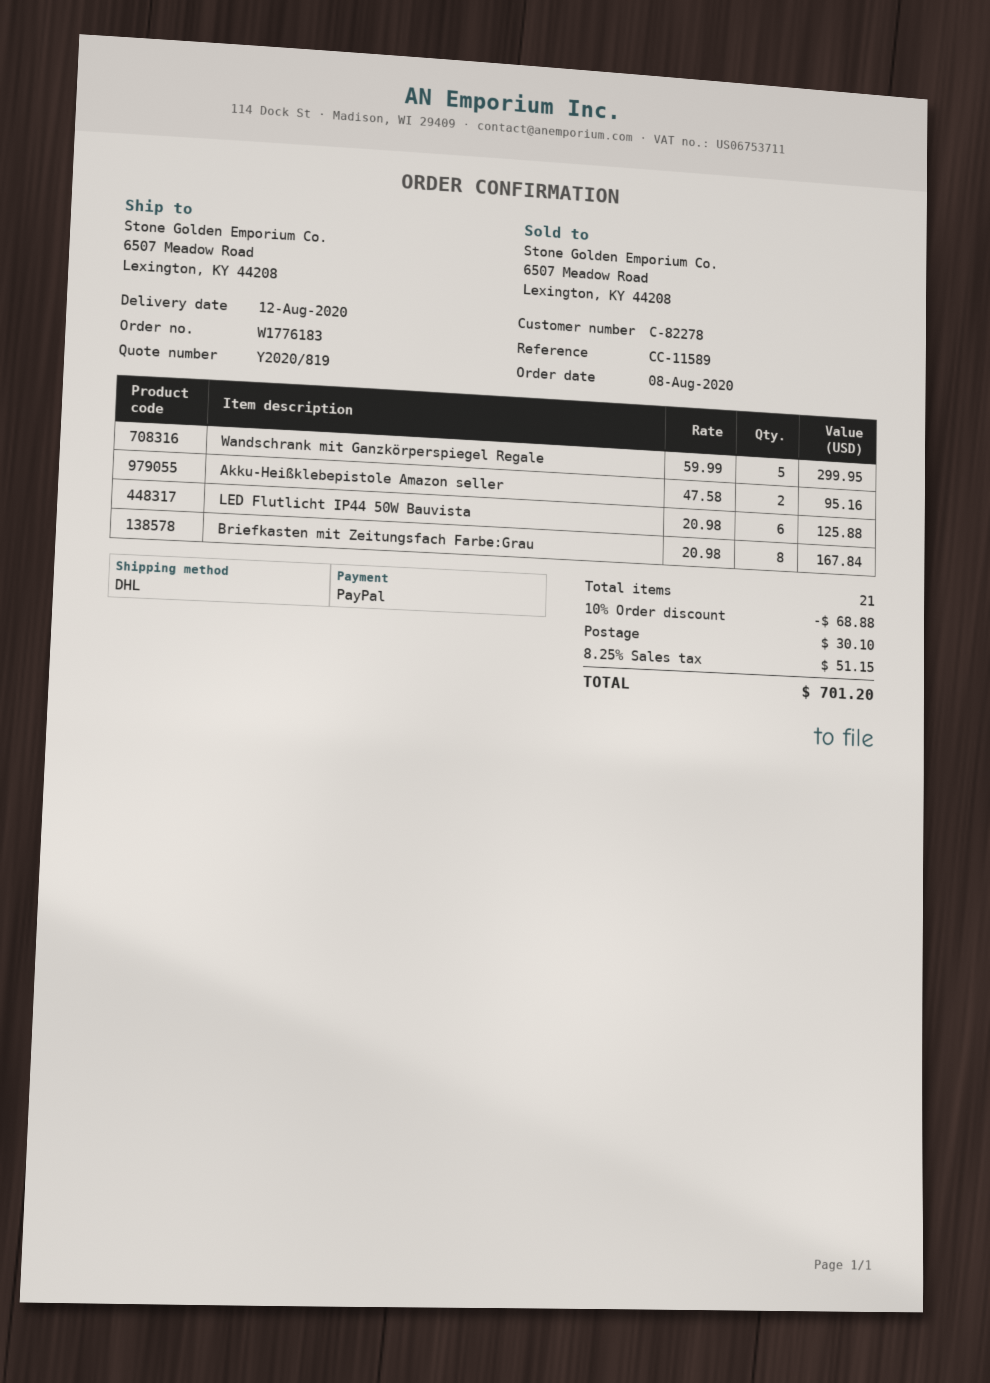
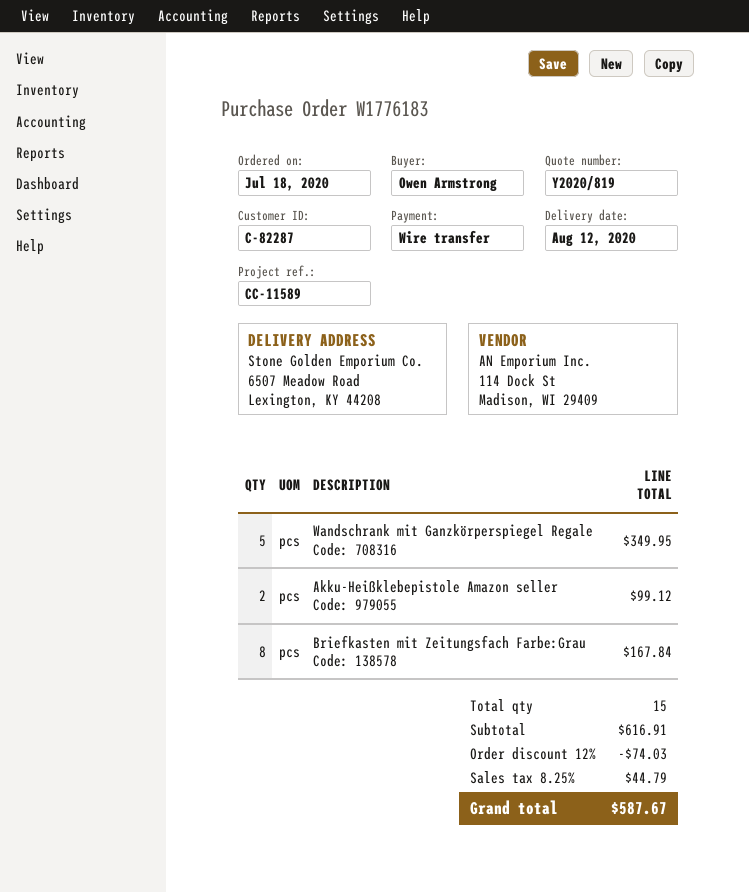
order date: 2020-08-08 -> 2020-07-18
customer number: C-82278 -> C-82287
payment method: PayPal -> bank transfer
Wandschrank mit Ganzkörperspiegel Regale: 5 for 299.95 -> 5 for 349.95
Akku-Heißklebepistole Amazon seller: 2 for 95.16 -> 2 for 99.12
LED Flutlicht IP44 50W Bauvista: 6 for 125.88 -> none
total quantity: 21 -> 15
discount: 10% = 68.88 -> 12% = 74.03
shipping: 30.10 -> none
tax: 8.25% = 51.15 -> 8.25% = 44.79
total: 701.20 -> 587.67

